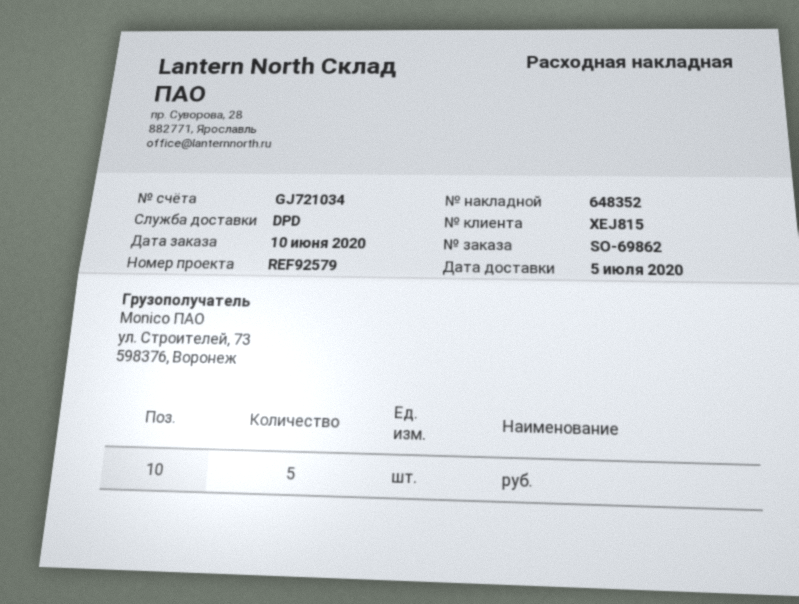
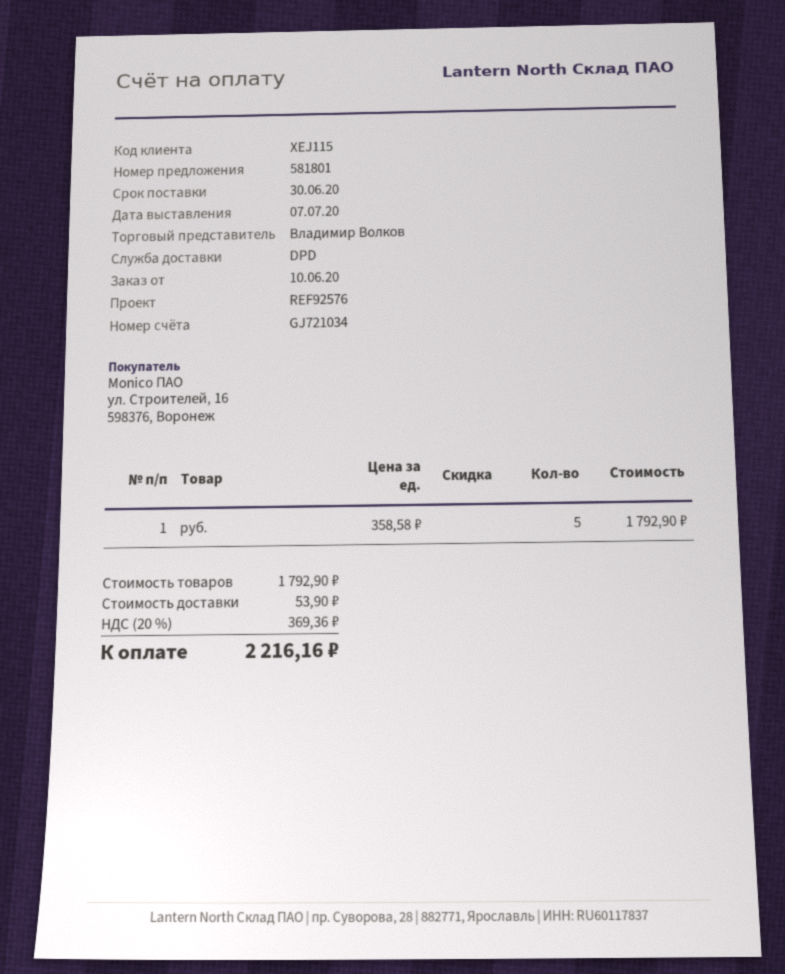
delivery date: 2020-07-05 -> 2020-06-30
customer number: XEJ815 -> XEJ115
reference: REF92579 -> REF92576

